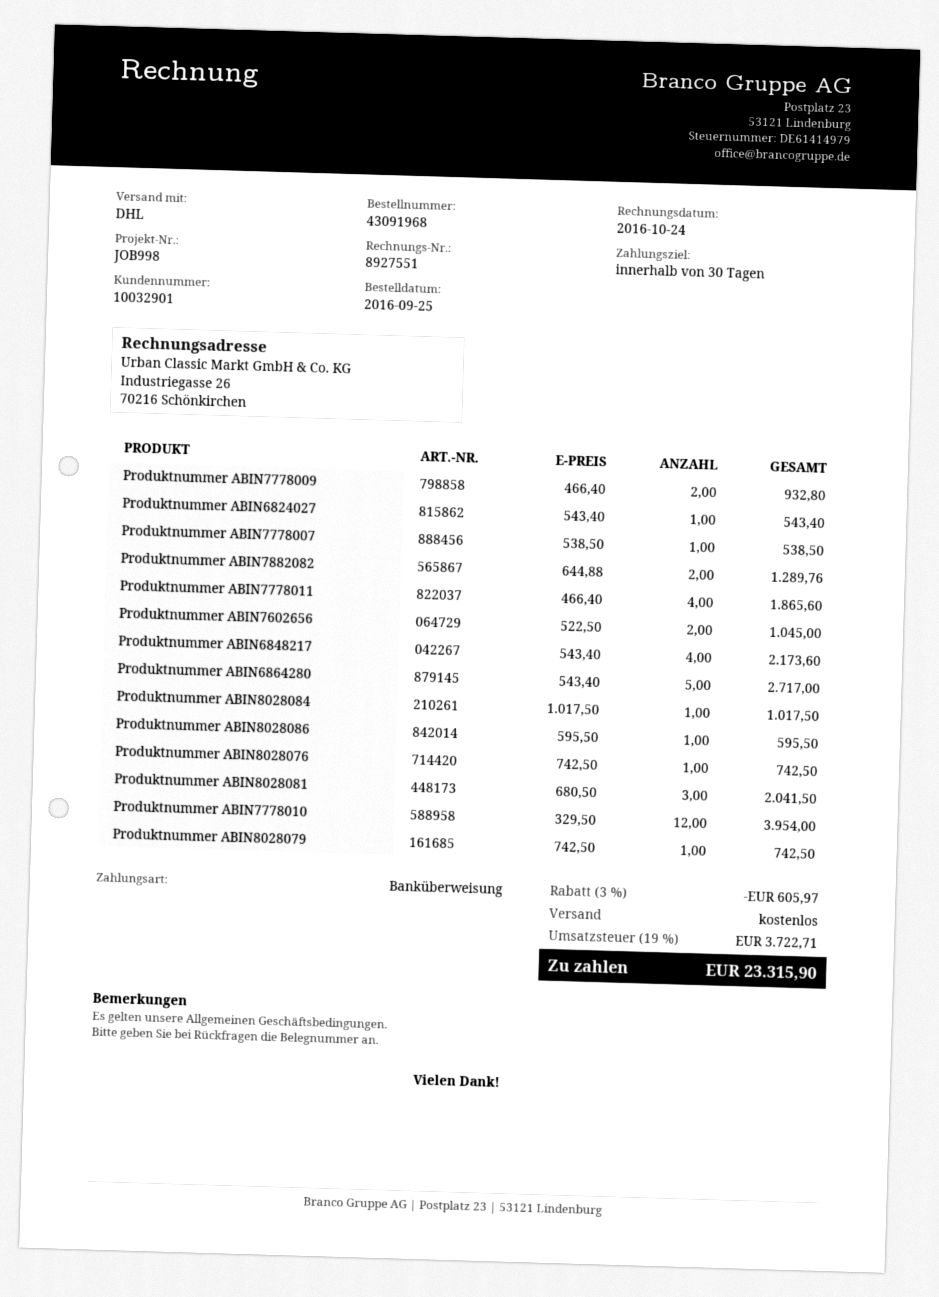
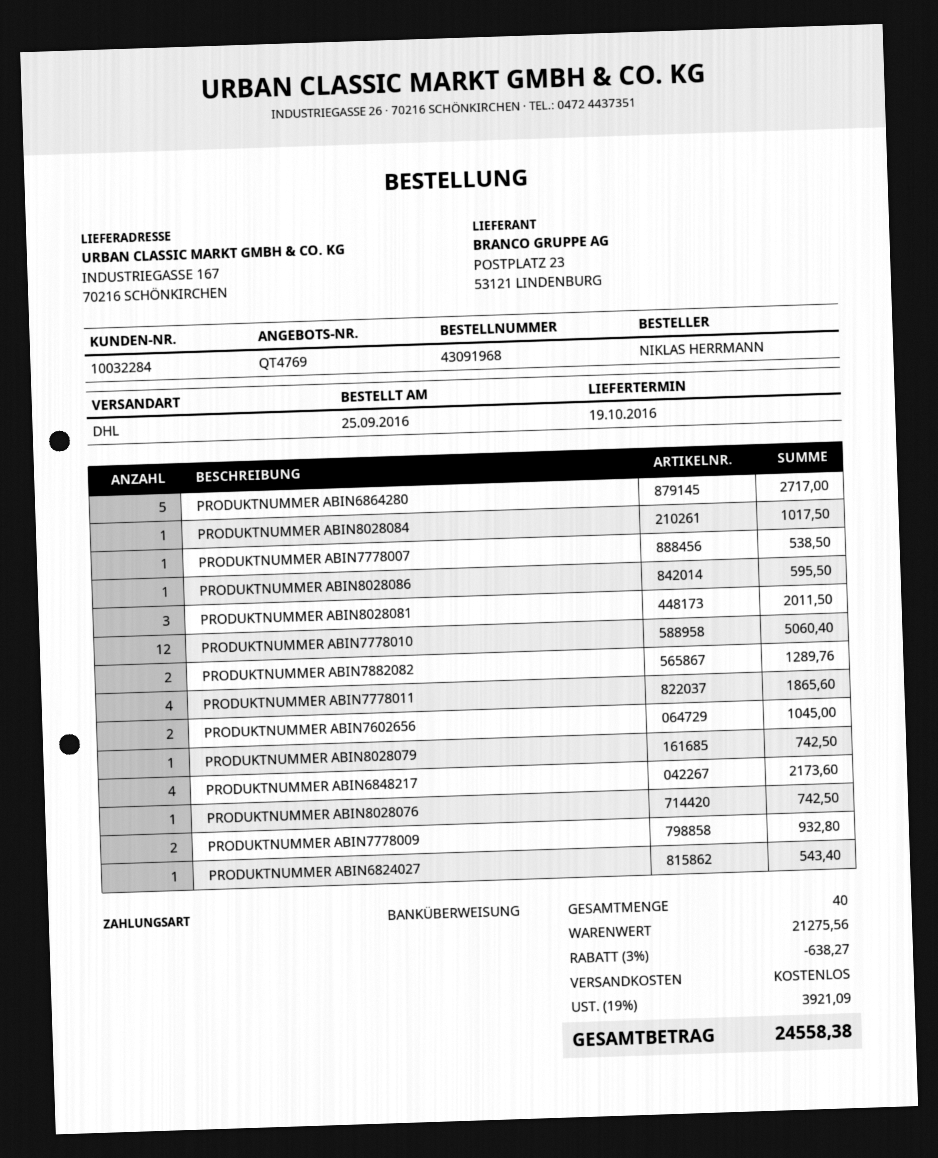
customer number: 10032901 -> 10032284
Produktnummer ABIN8028081: 3 for 2041.50 -> 3 for 2011.50
Produktnummer ABIN7778010: 12 for 3954.00 -> 12 for 5060.40
discount: 3% = 605.97 -> 3% = 638.27
tax: 19% = 3722.71 -> 19% = 3921.09
total: 23315.90 -> 24558.38

